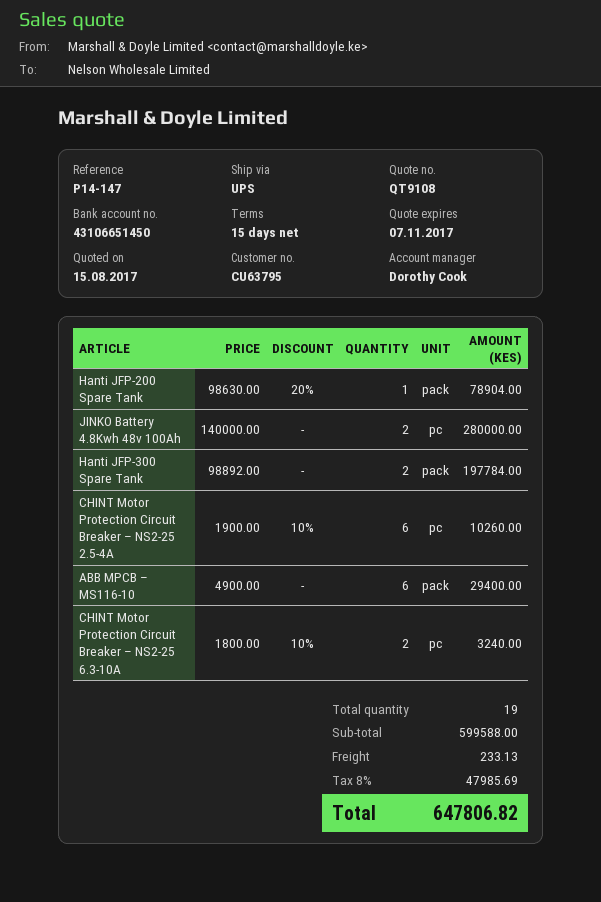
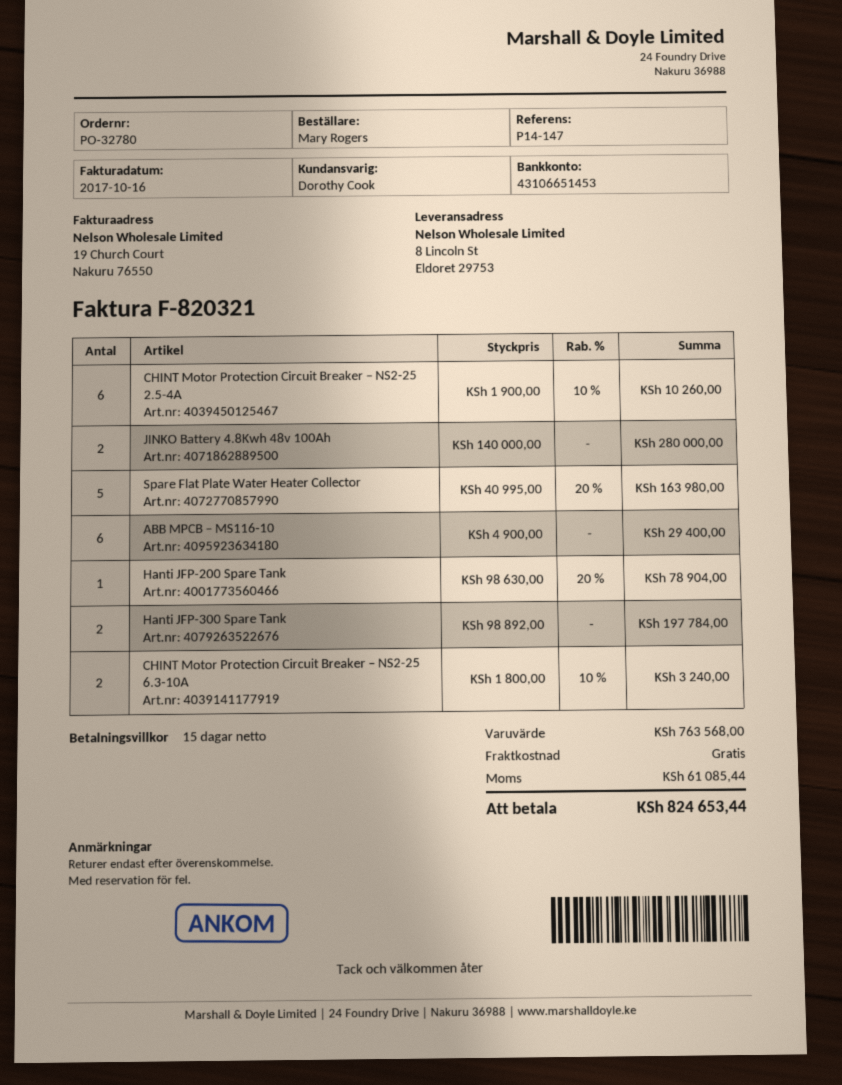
bank account: 43106651450 -> 43106651453
Spare Flat Plate Water Heater Collector: none -> 5 x 40995.00 - 20% = 163980.00
subtotal: 599588.00 -> 763568.00
shipping: 233.13 -> 0.00
tax: 47985.69 -> 61085.44
total: 647806.82 -> 824653.44

